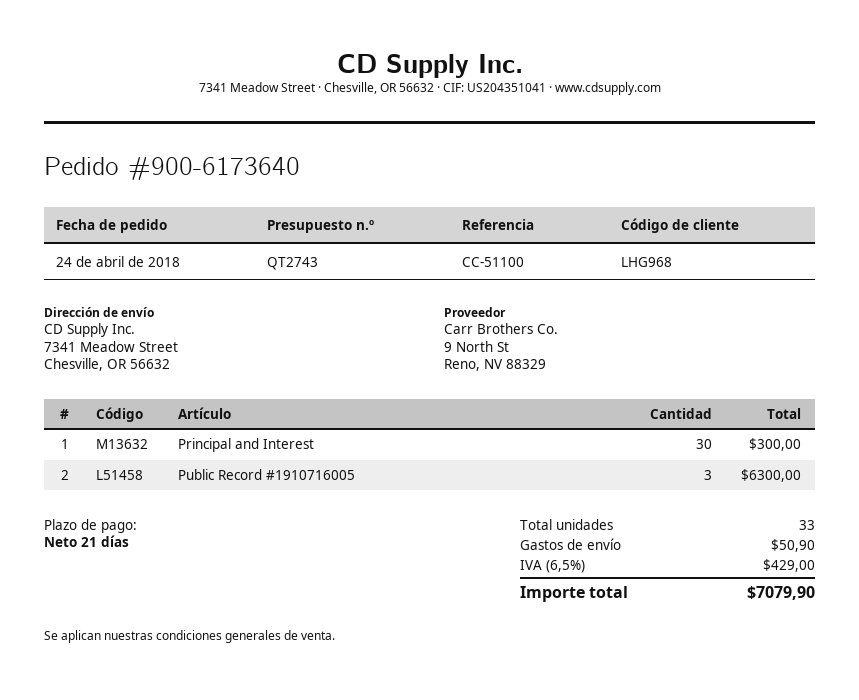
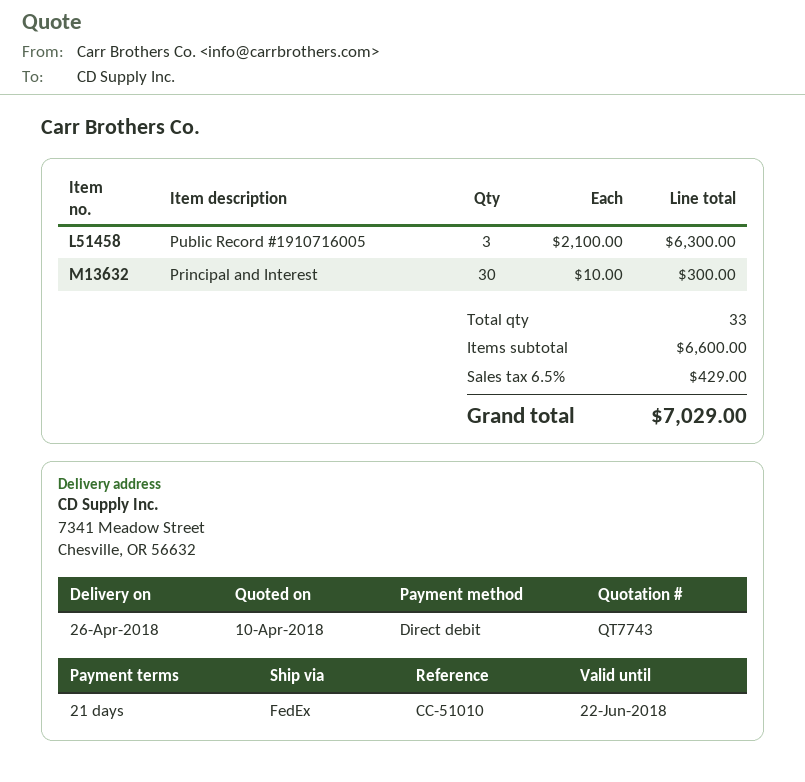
quote number: QT2743 -> QT7743
reference: CC-51100 -> CC-51010
shipping: 50.90 -> none
total: 7079.90 -> 7029.00

